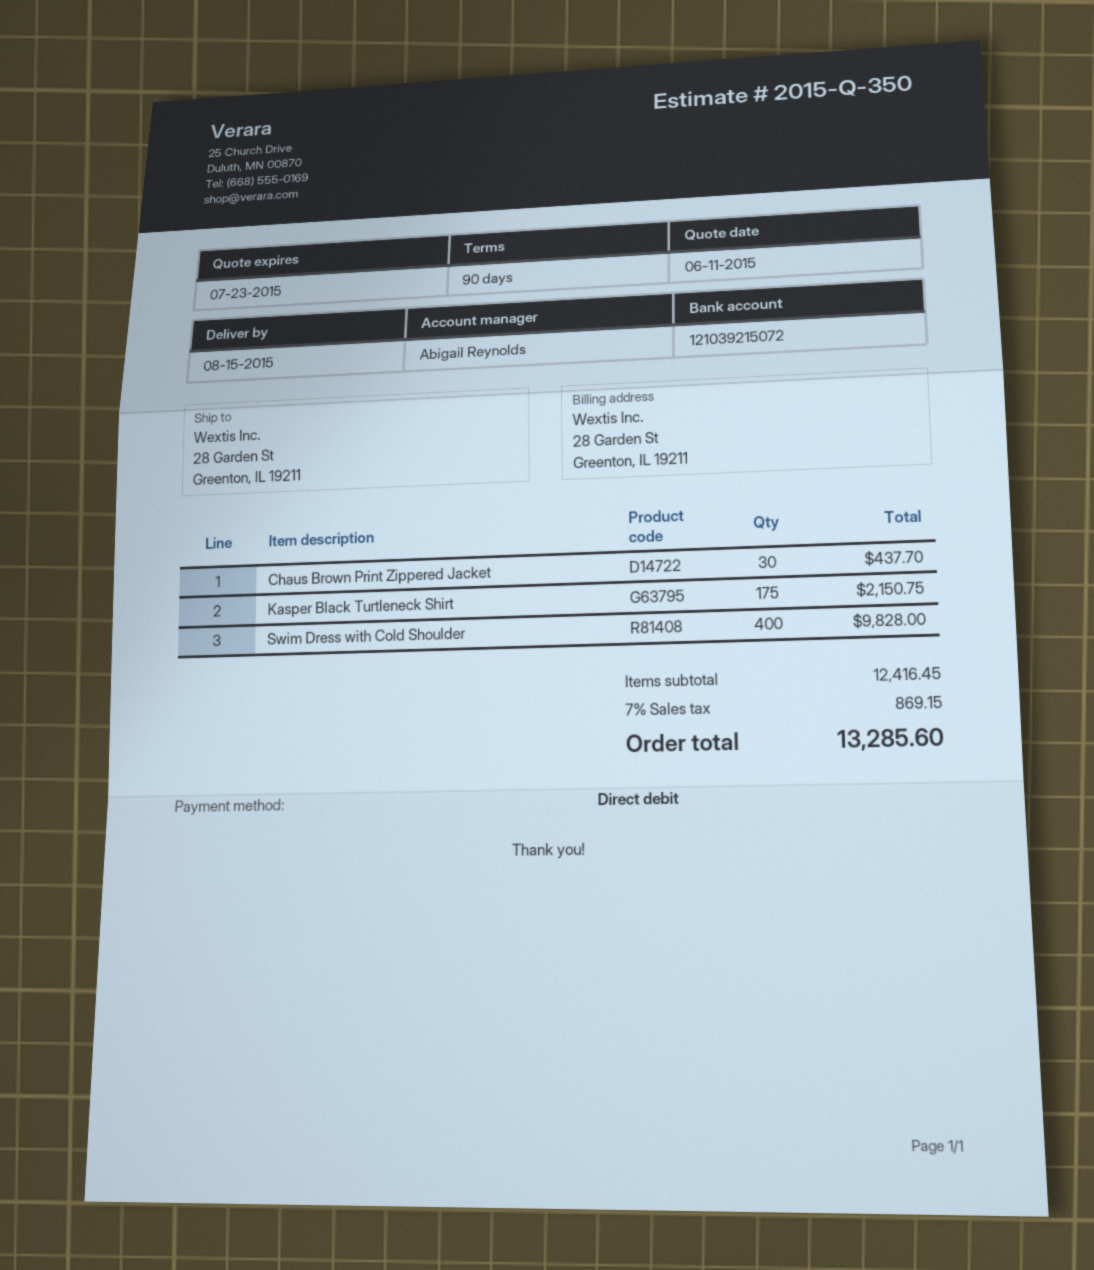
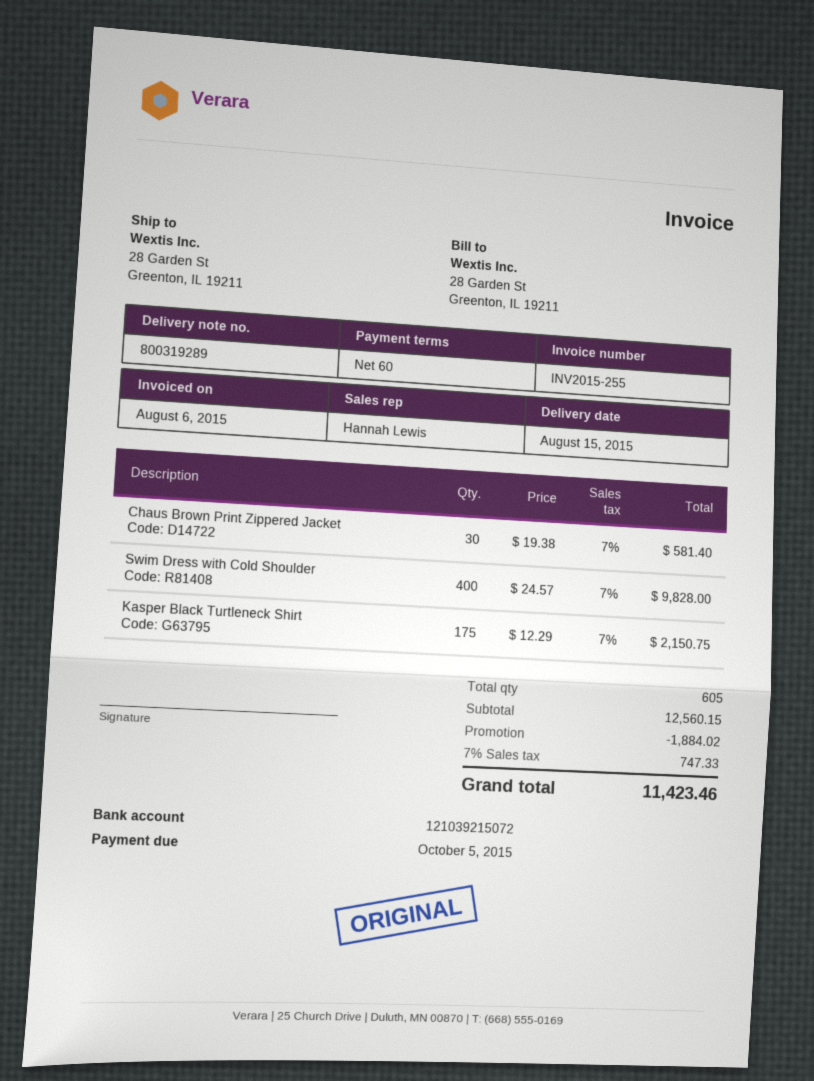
payment terms: 90 days -> 60 days
sales rep: Abigail Reynolds -> Hannah Lewis
Chaus Brown Print Zippered Jacket: 30 for 437.70 -> 30 for 581.40
subtotal: 12416.45 -> 12560.15
discount: none -> 1884.02
tax: 7% = 869.15 -> 7% = 747.33
total: 13285.60 -> 11423.46

